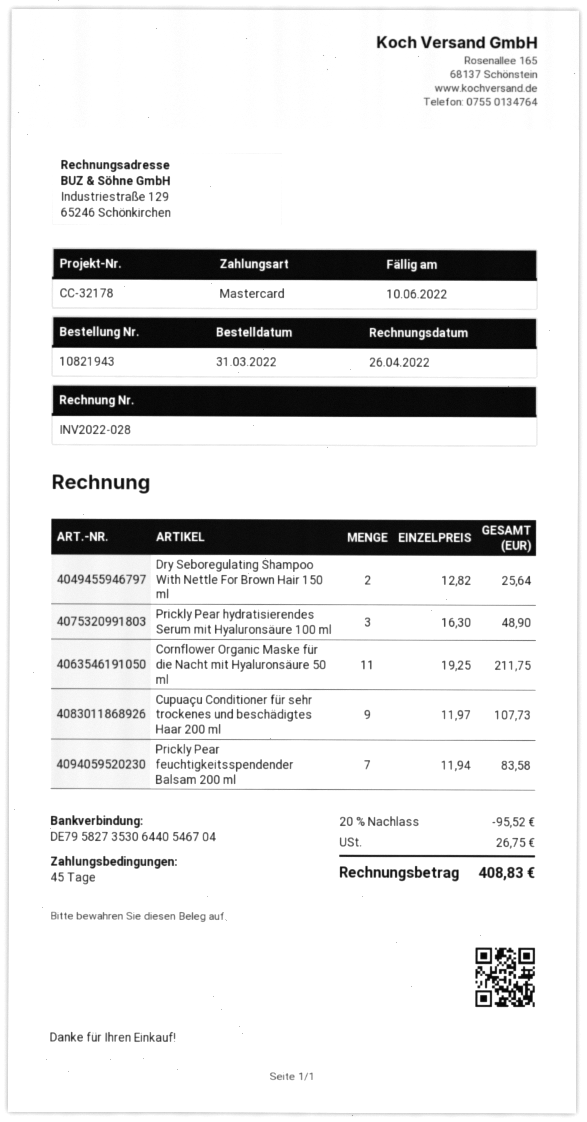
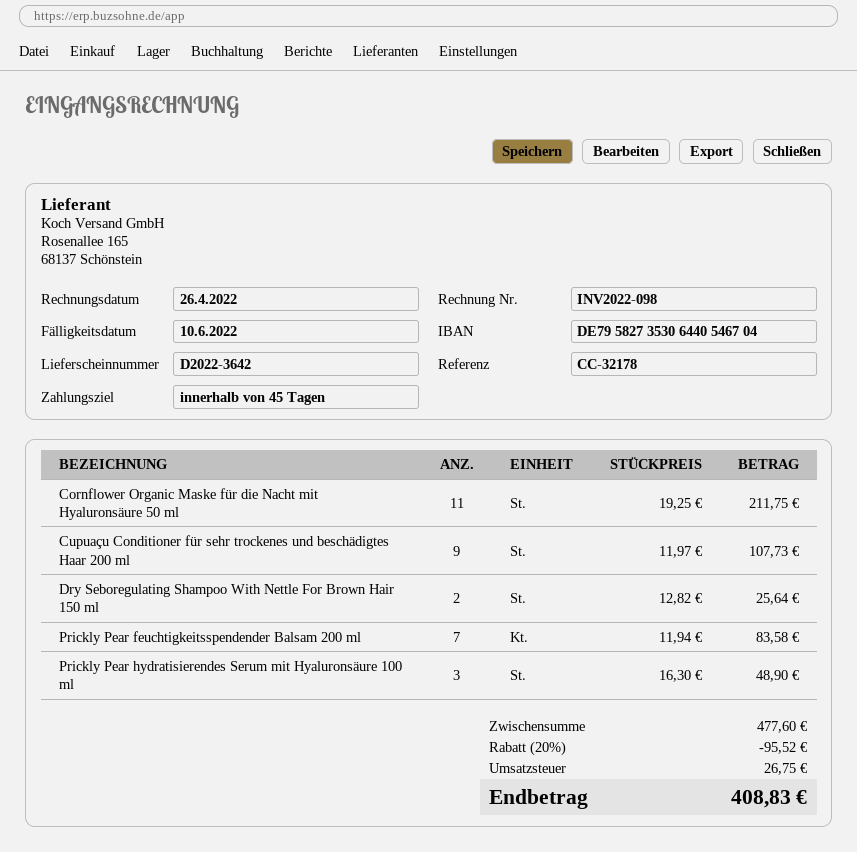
invoice number: INV2022-028 -> INV2022-098

